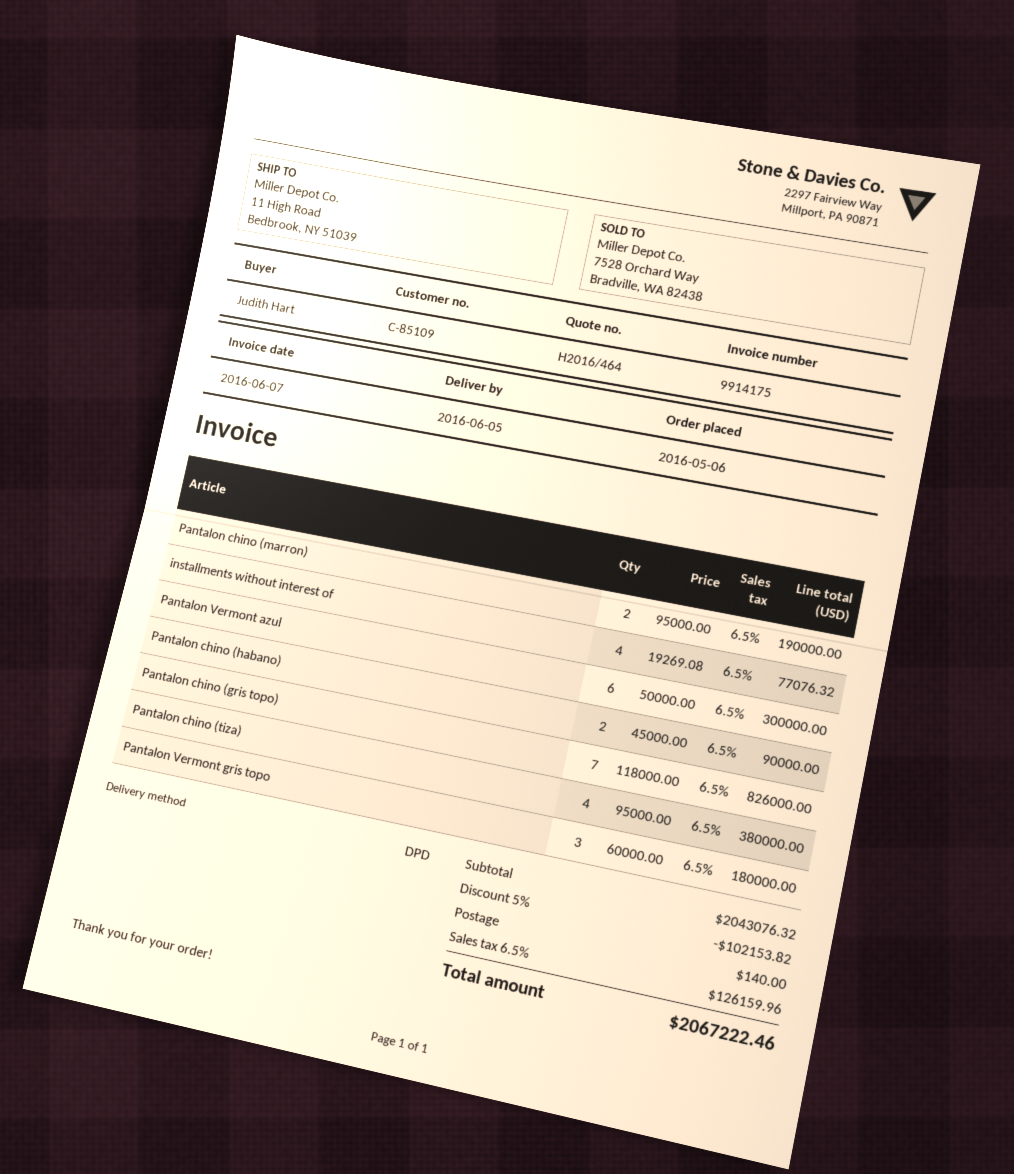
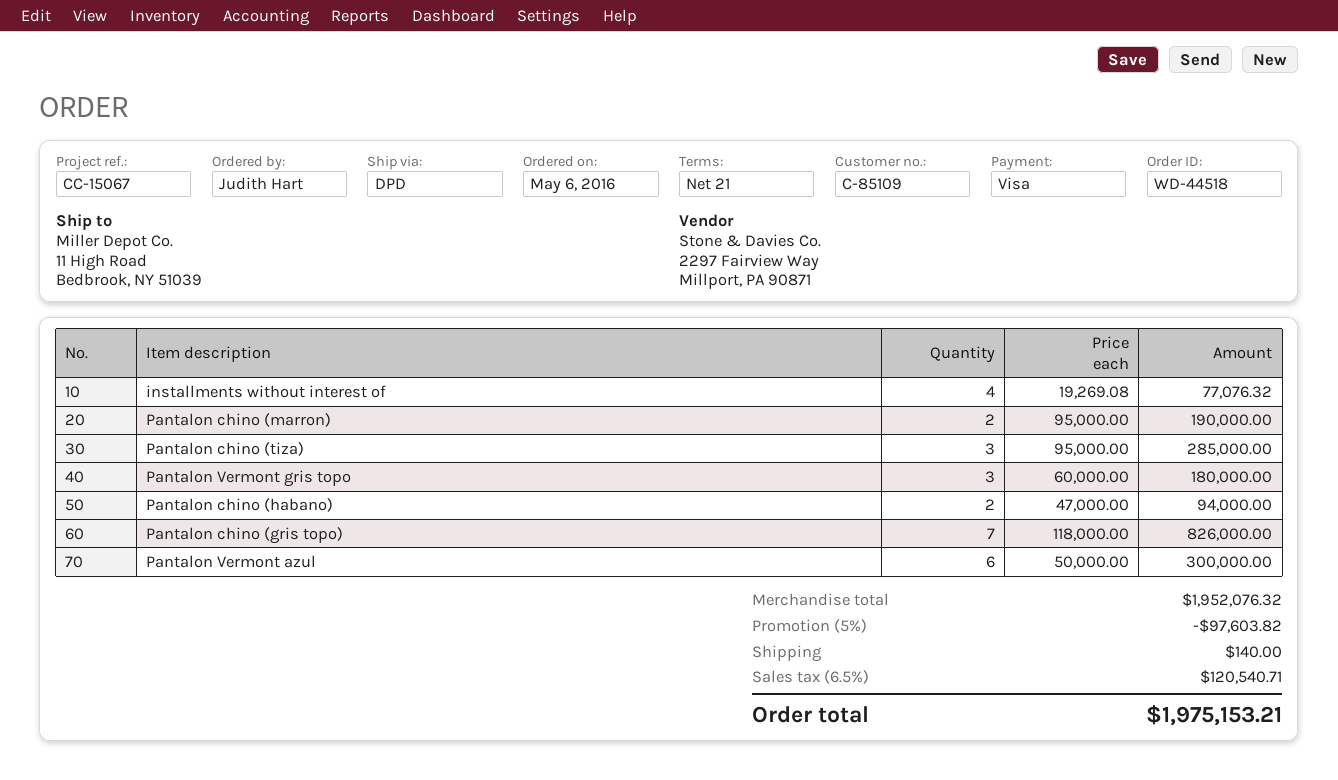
Pantalon chino (habano): 2 x 45000.00 = 90000.00 -> 2 x 47000.00 = 94000.00
Pantalon chino (tiza): 4 x 95000.00 = 380000.00 -> 3 x 95000.00 = 285000.00
subtotal: 2043076.32 -> 1952076.32
discount: 5% = 102153.82 -> 5% = 97603.82
tax: 6.5% = 126159.96 -> 6.5% = 120540.71
total: 2067222.46 -> 1975153.21

